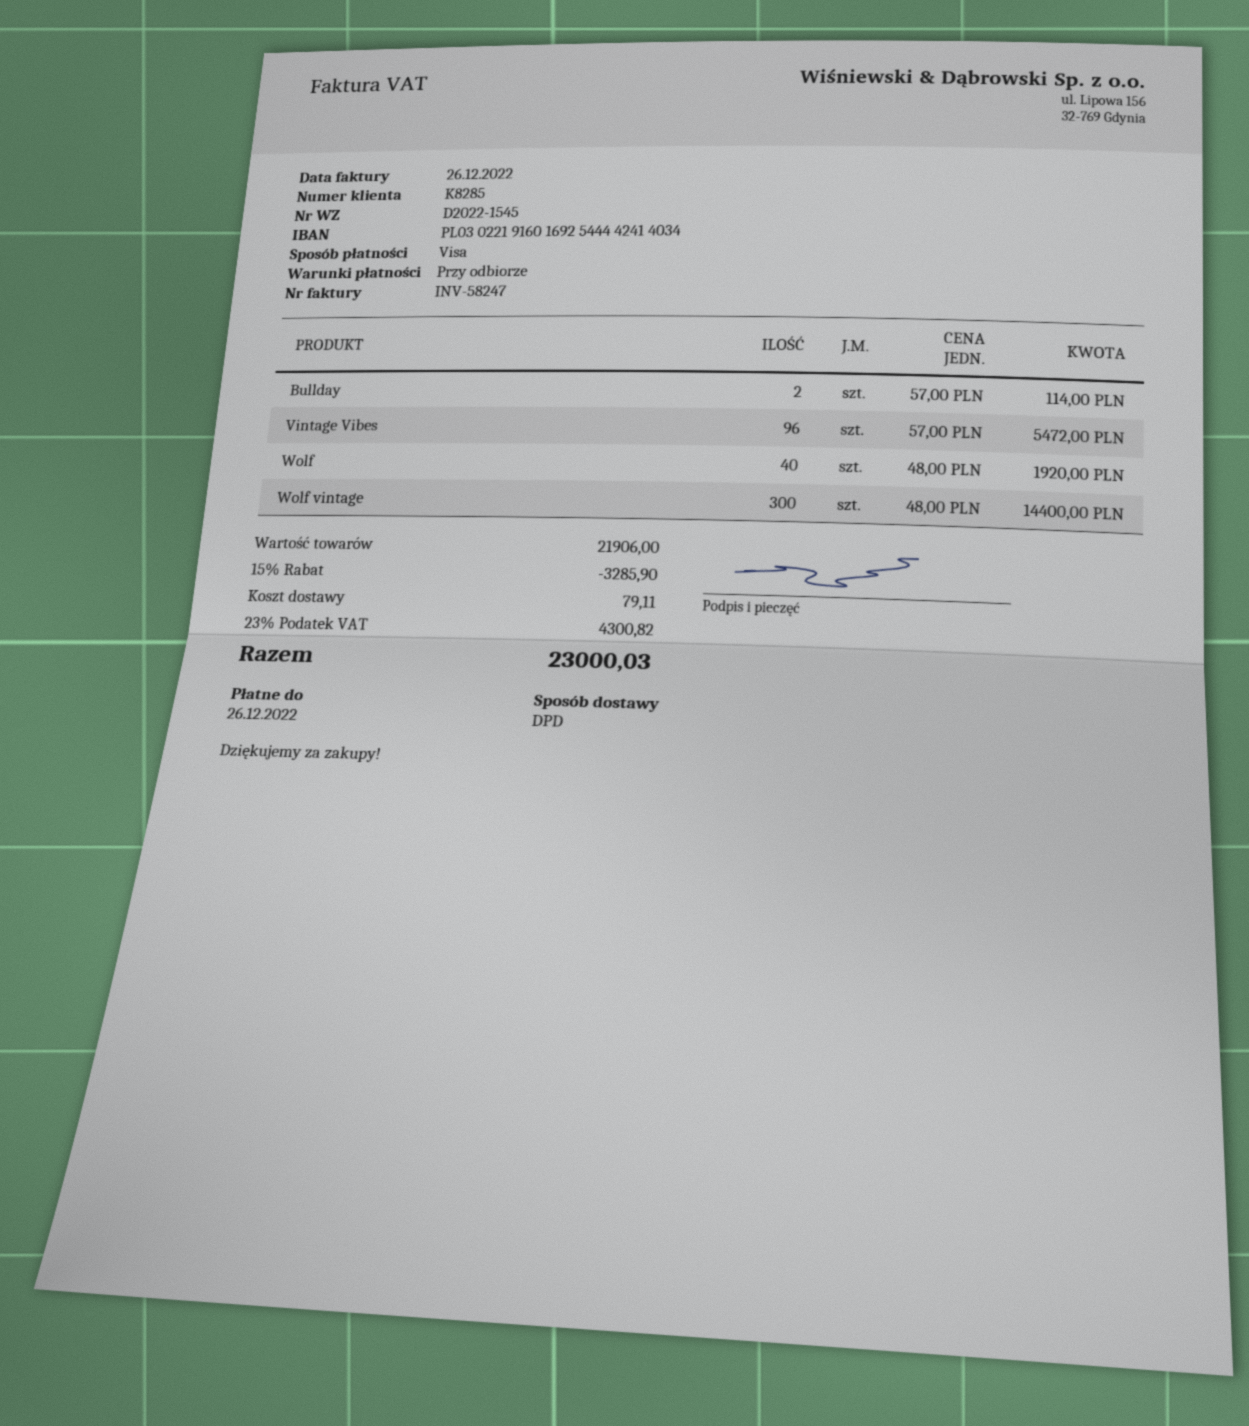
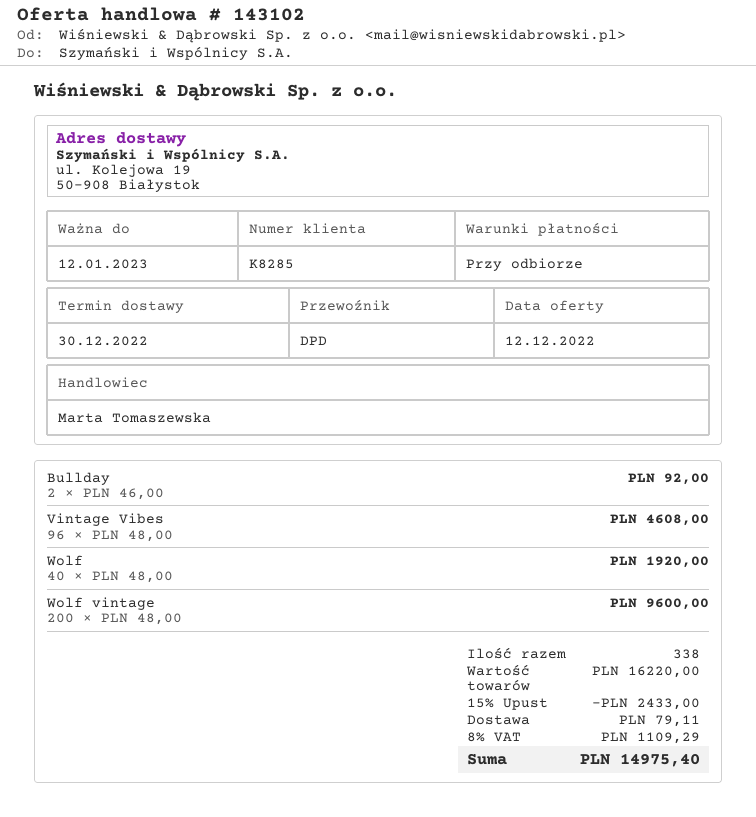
Bullday: 2 x 57.00 = 114.00 -> 2 x 46.00 = 92.00
Vintage Vibes: 96 x 57.00 = 5472.00 -> 96 x 48.00 = 4608.00
Wolf vintage: 300 x 48.00 = 14400.00 -> 200 x 48.00 = 9600.00
subtotal: 21906.00 -> 16220.00
discount: 15% = 3285.90 -> 15% = 2433.00
tax: 23% = 4300.82 -> 8% = 1109.29
total: 23000.03 -> 14975.40

